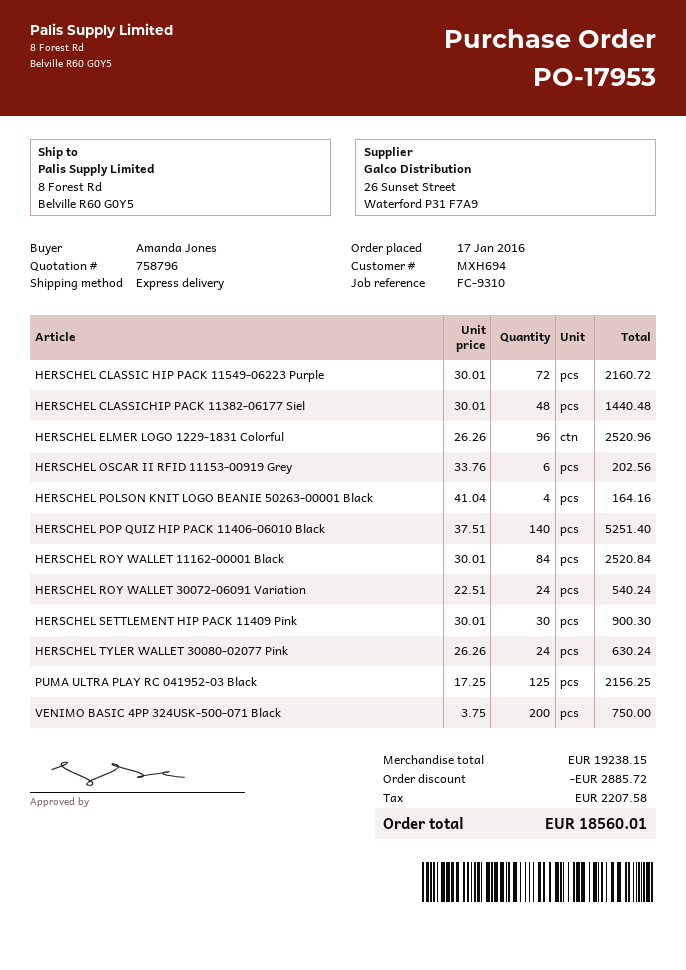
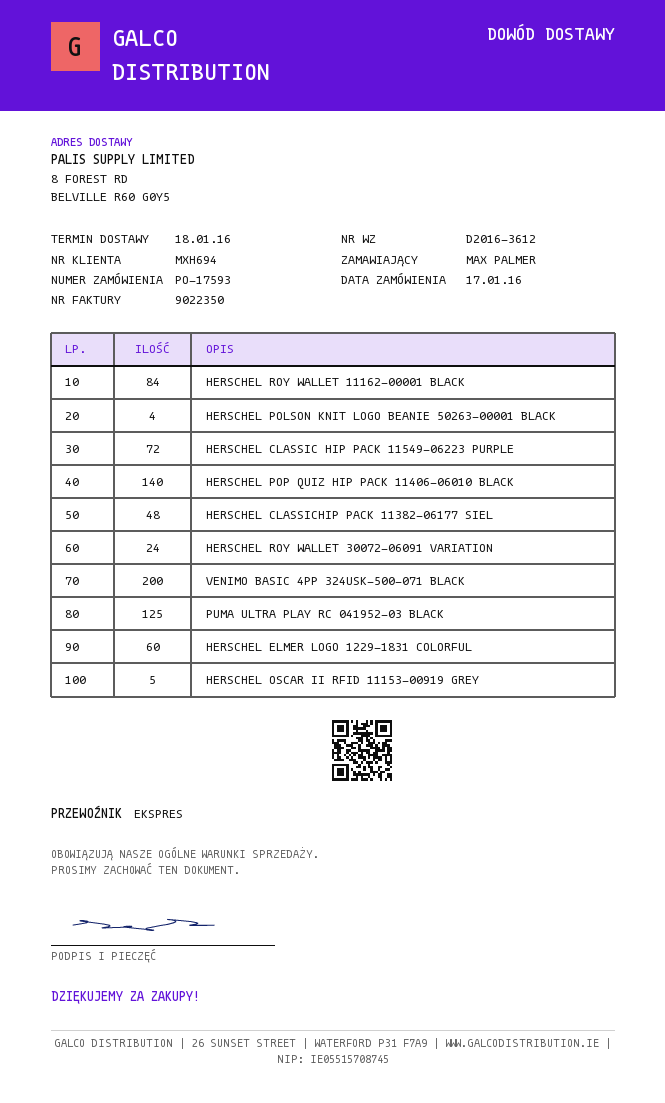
order number: PO-17953 -> PO-17593
ordered by: Amanda Jones -> MAX PALMER
HERSCHEL ELMER LOGO 1229-1831 Colorful: 96 -> 60
HERSCHEL OSCAR II RFID 11153-00919 Grey: 6 -> 5
HERSCHEL SETTLEMENT HIP PACK 11409 Pink: 30 -> none
HERSCHEL TYLER WALLET 30080-02077 Pink: 24 -> none

